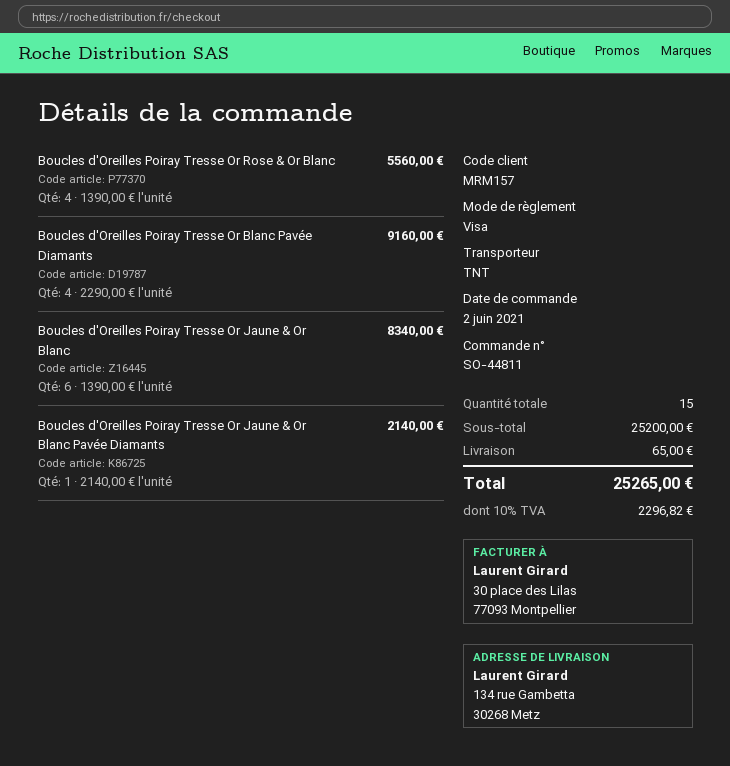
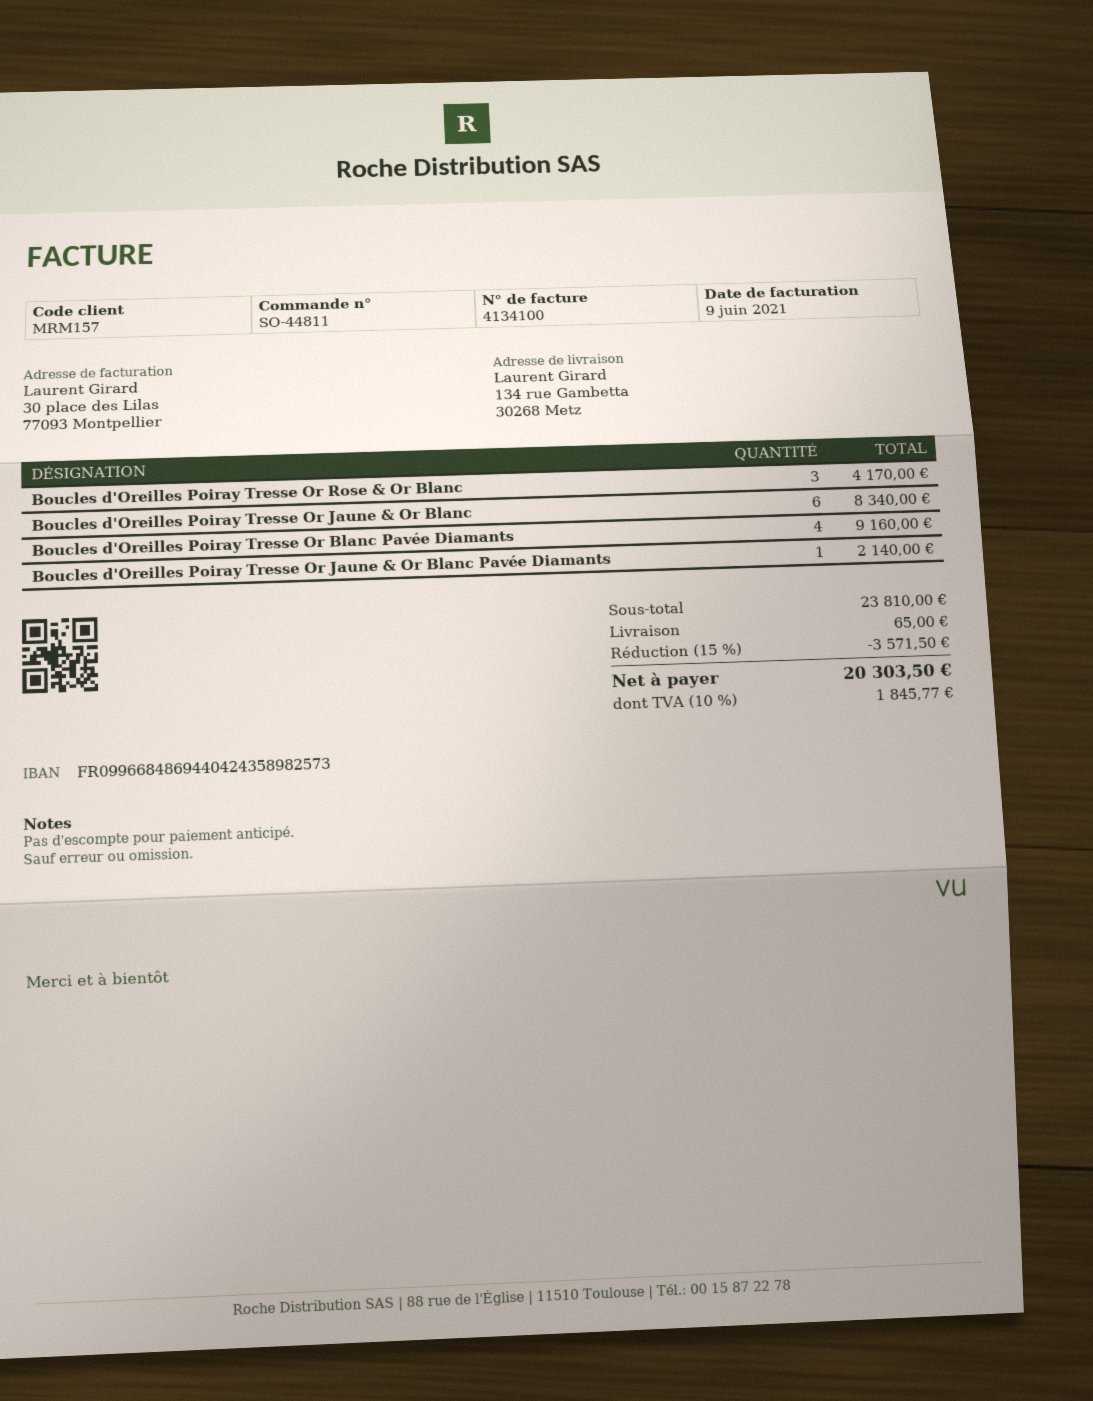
Boucles d'Oreilles Poiray Tresse Or Rose & Or Blanc: 4 for 5560.00 -> 3 for 4170.00
subtotal: 25200.00 -> 23810.00
discount: none -> 15% = 3571.50
tax: 10% = 2296.82 -> 10% = 1845.77
total: 25265.00 -> 20303.50

